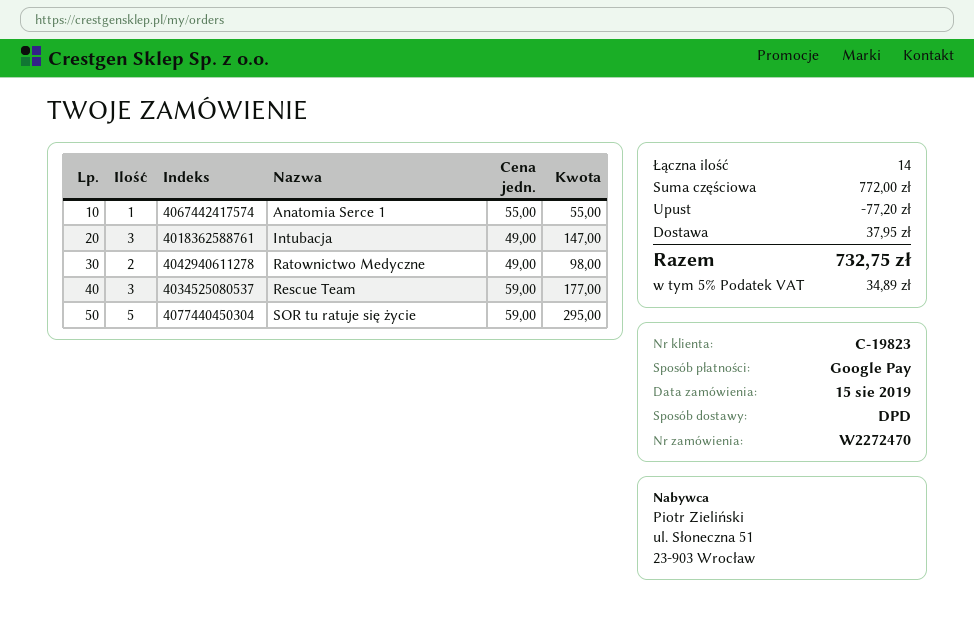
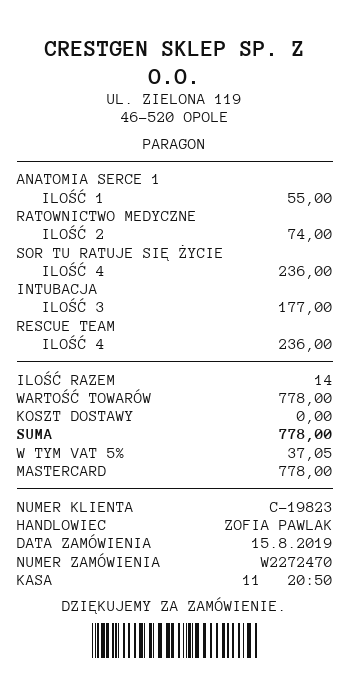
payment method: Google Pay -> Mastercard
Intubacja: 3 for 147.00 -> 3 for 177.00
Ratownictwo Medyczne: 2 for 98.00 -> 2 for 74.00
Rescue Team: 3 for 177.00 -> 4 for 236.00
SOR tu ratuje się życie: 5 for 295.00 -> 4 for 236.00
subtotal: 772.00 -> 778.00
discount: 77.20 -> none
shipping: 37.95 -> 0.00
tax: 5% = 34.89 -> 5% = 37.05
total: 732.75 -> 778.00

